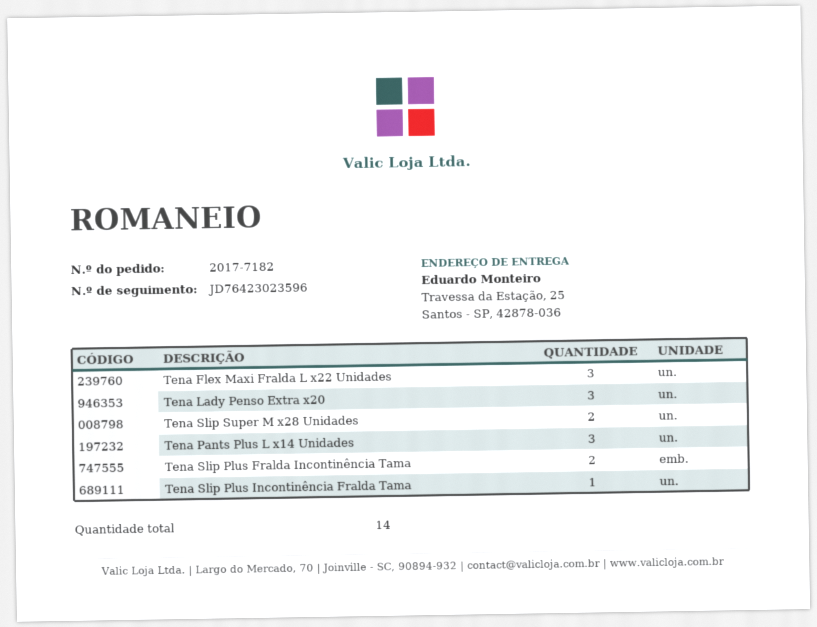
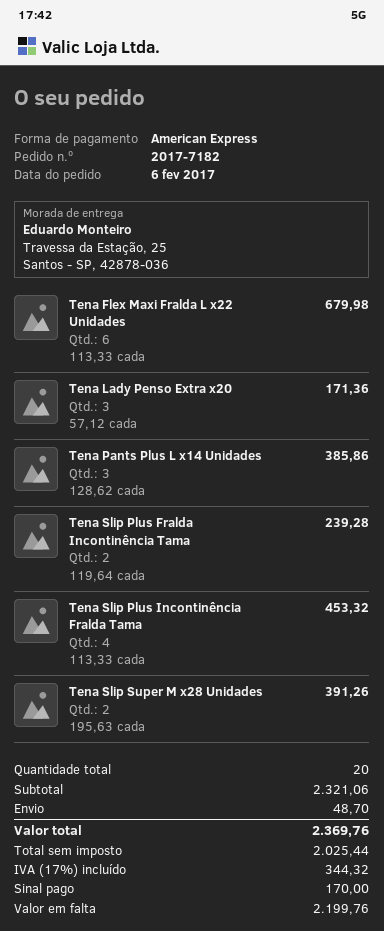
Tena Flex Maxi Fralda L x22 Unidades: 3 -> 6
Tena Slip Plus Incontinência Fralda Tama: 1 -> 4
total quantity: 14 -> 20

